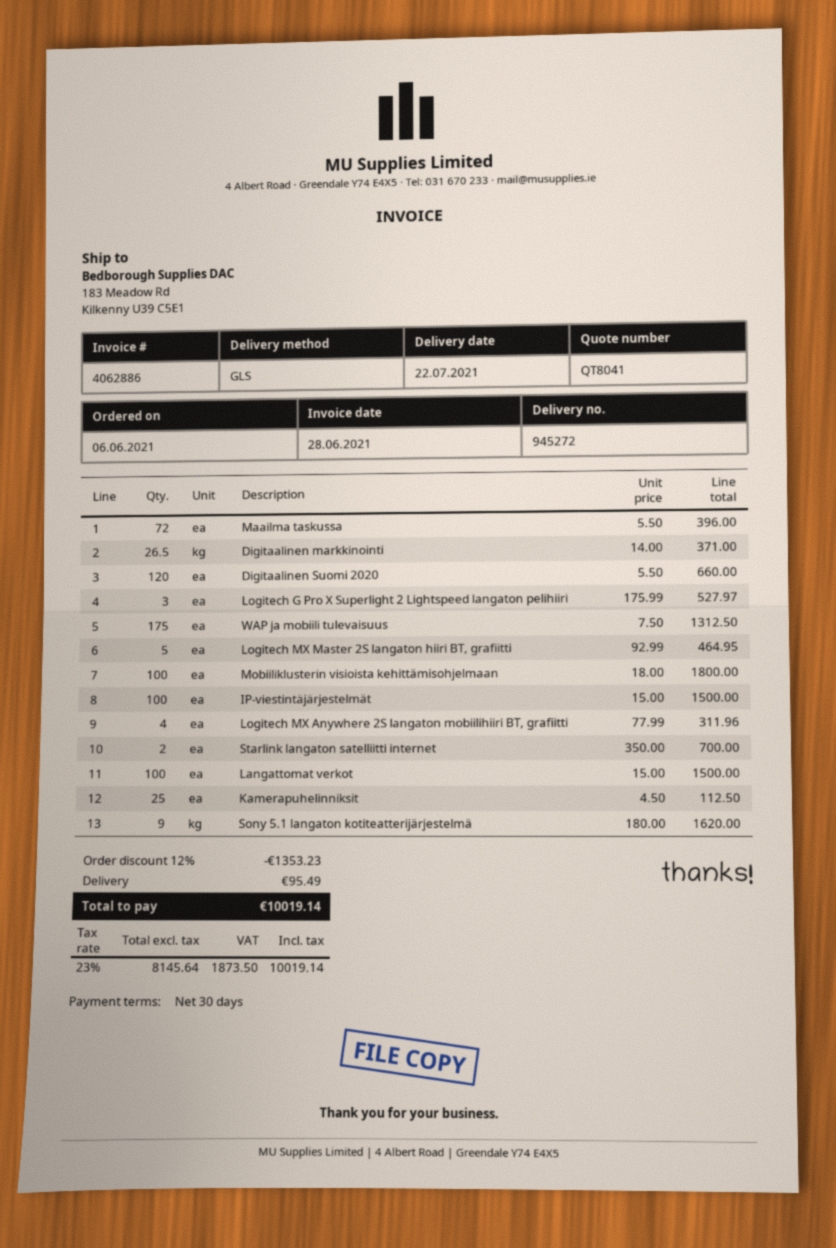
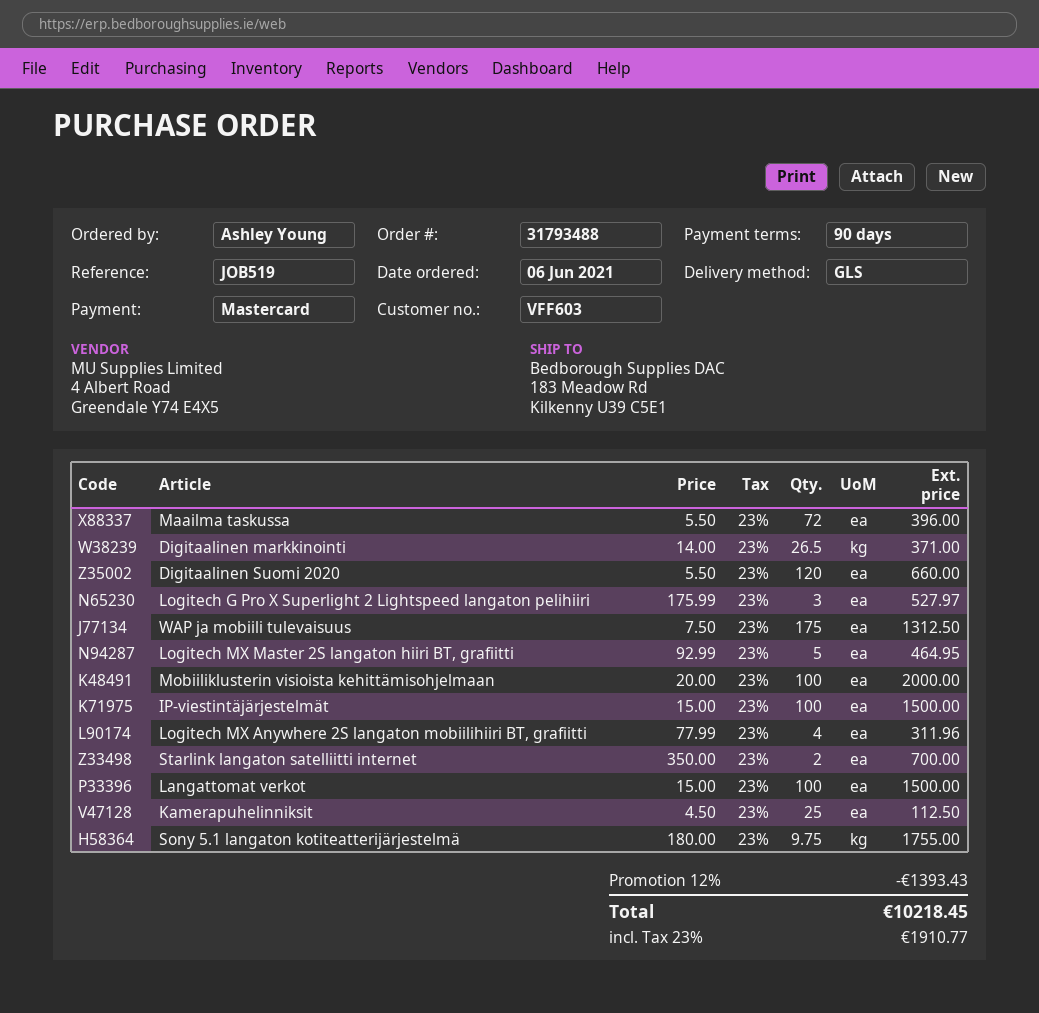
payment terms: 30 days -> 90 days
Mobiiliklusterin visioista kehittämisohjelmaan: 100 x 18.00 = 1800.00 -> 100 x 20.00 = 2000.00
Sony 5.1 langaton kotiteatterijärjestelmä: 9 x 180.00 = 1620.00 -> 9.75 x 180.00 = 1755.00
discount: 12% = 1353.23 -> 12% = 1393.43
shipping: 95.49 -> none
tax: 23% = 1873.50 -> 23% = 1910.77
total: 10019.14 -> 10218.45

